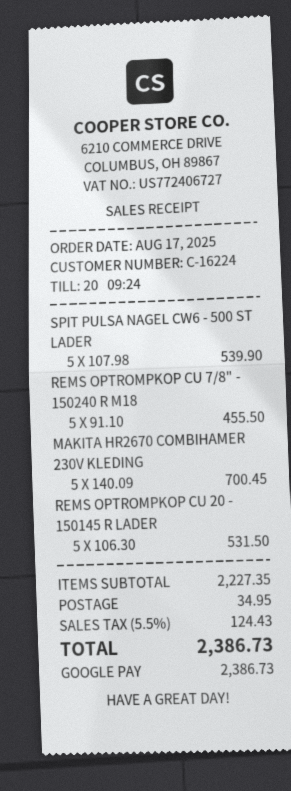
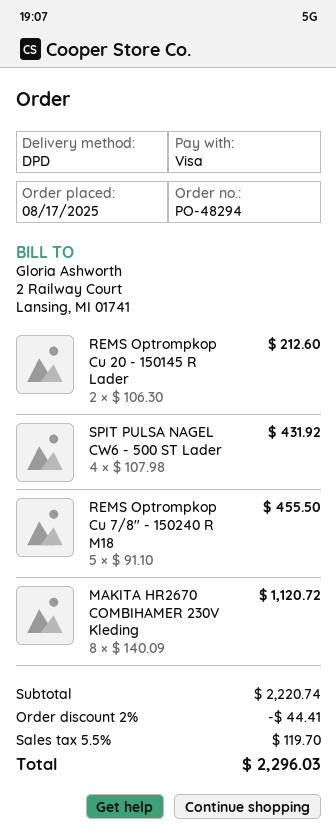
payment method: Google Pay -> Visa
SPIT PULSA NAGEL CW6 - 500 ST LADER: 5 x 107.98 = 539.90 -> 4 x 107.98 = 431.92
MAKITA HR2670 COMBIHAMER 230V KLEDING: 5 x 140.09 = 700.45 -> 8 x 140.09 = 1120.72
REMS OPTROMPKOP CU 20 - 150145 R LADER: 5 x 106.30 = 531.50 -> 2 x 106.30 = 212.60
subtotal: 2227.35 -> 2220.74
discount: none -> 2% = 44.41
shipping: 34.95 -> none
tax: 5.5% = 124.43 -> 5.5% = 119.70
total: 2386.73 -> 2296.03

